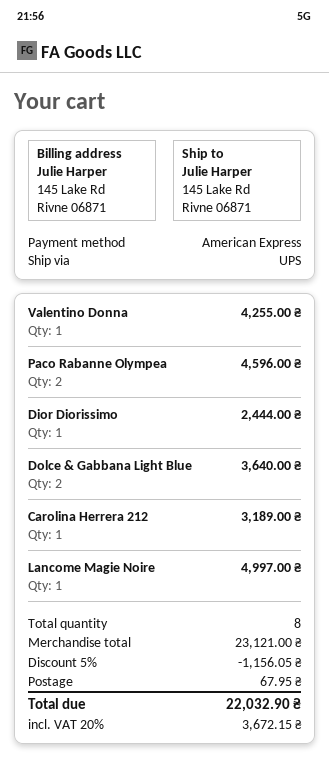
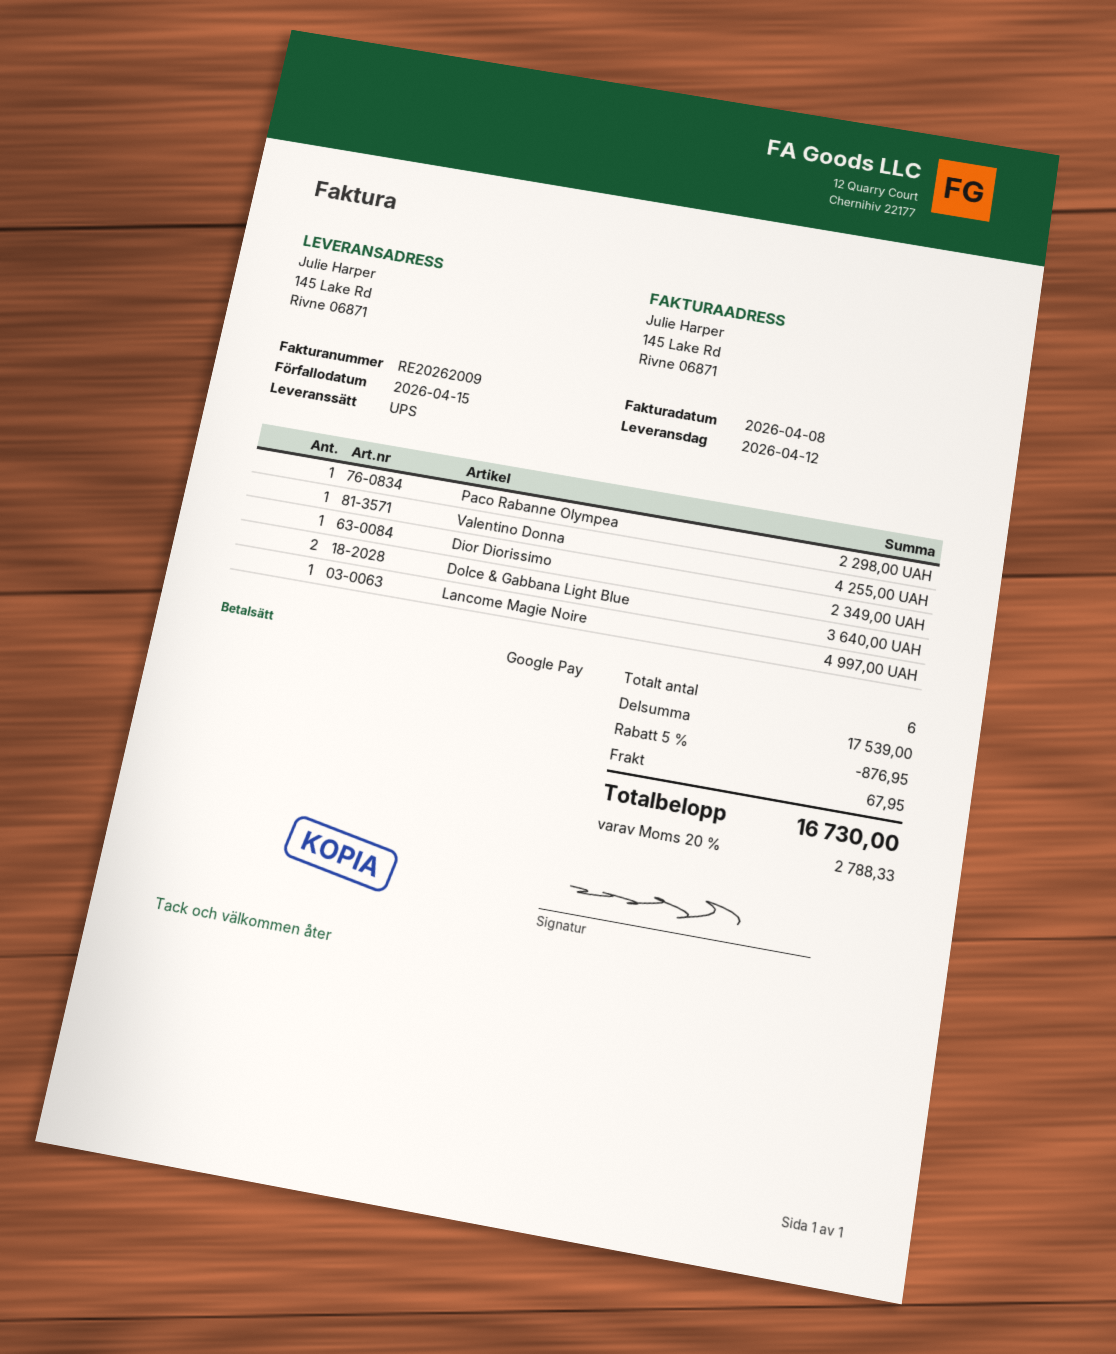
payment method: American Express -> Google Pay
Paco Rabanne Olympea: 2 for 4596.00 -> 1 for 2298.00
Dior Diorissimo: 1 for 2444.00 -> 1 for 2349.00
Carolina Herrera 212: 1 for 3189.00 -> none
total quantity: 8 -> 6
subtotal: 23121.00 -> 17539.00
discount: 5% = 1156.05 -> 5% = 876.95
tax: 20% = 3672.15 -> 20% = 2788.33
total: 22032.90 -> 16730.00

